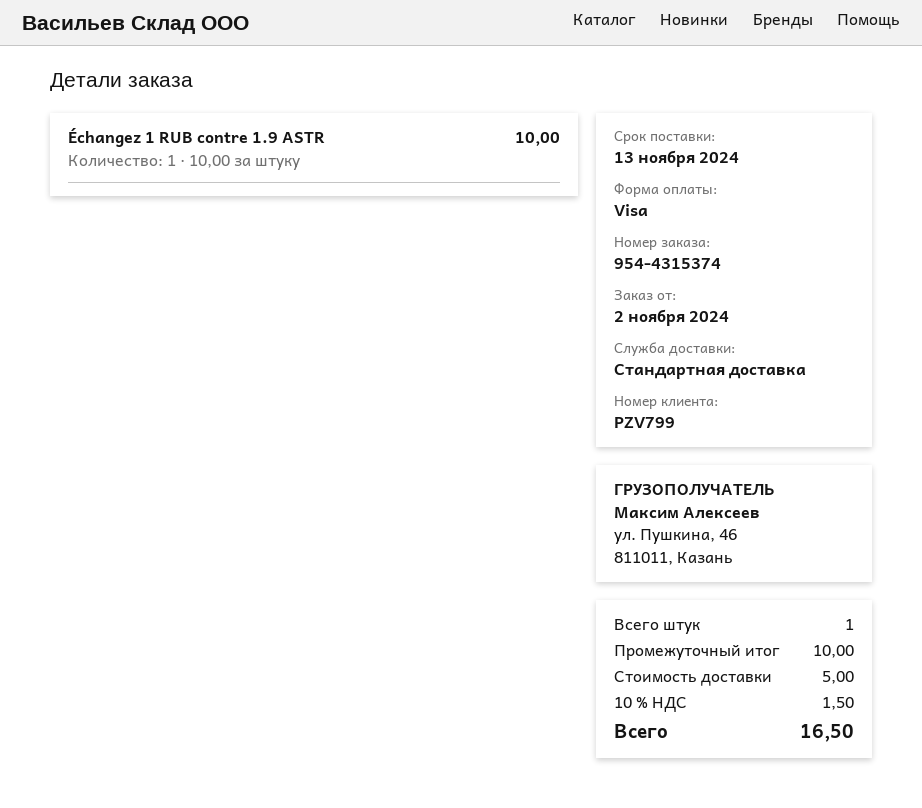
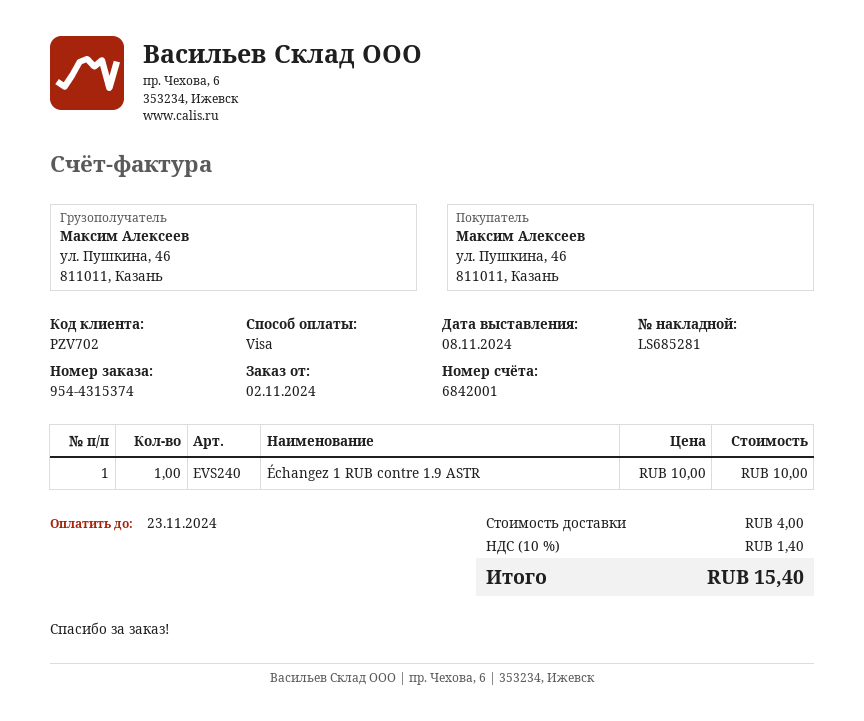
customer number: PZV799 -> PZV702
shipping: 5.00 -> 4.00
tax: 10% = 1.50 -> 10% = 1.40
total: 16.50 -> 15.40

